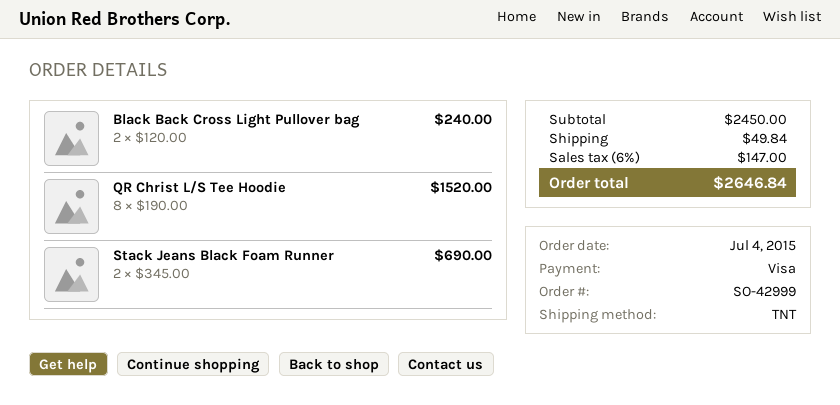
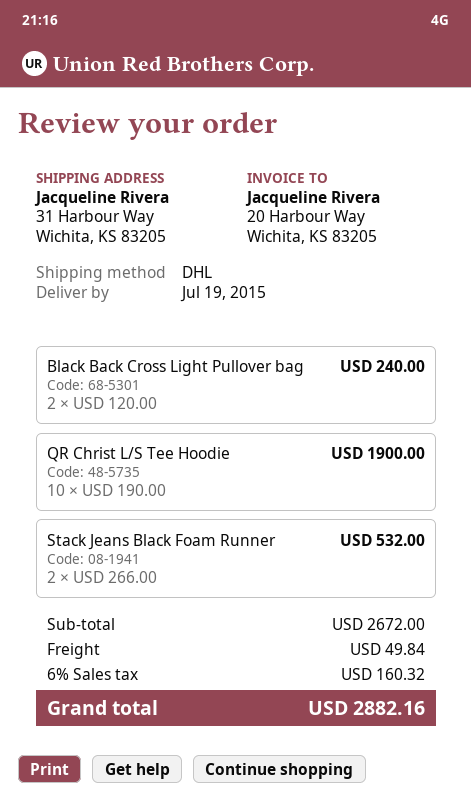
shipping method: TNT -> DHL
QR Christ L/S Tee Hoodie: 8 x 190.00 = 1520.00 -> 10 x 190.00 = 1900.00
Stack Jeans Black Foam Runner: 2 x 345.00 = 690.00 -> 2 x 266.00 = 532.00
subtotal: 2450.00 -> 2672.00
tax: 6% = 147.00 -> 6% = 160.32
total: 2646.84 -> 2882.16

